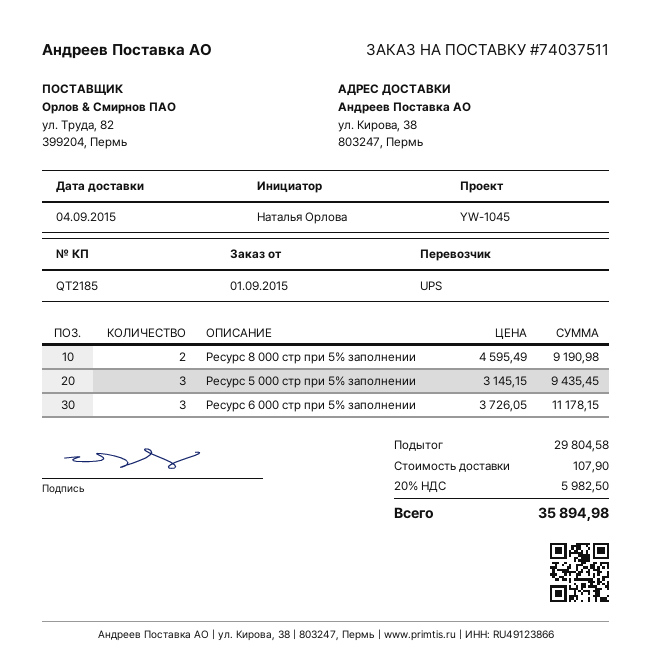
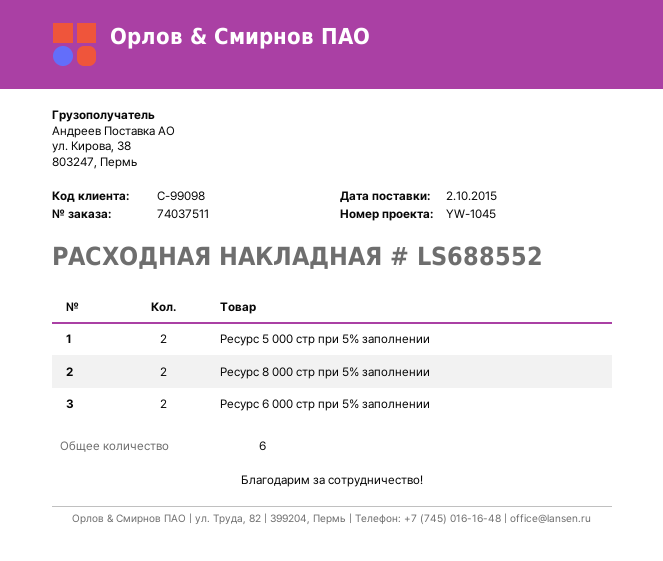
delivery date: 2015-09-04 -> 2015-10-02
Ресурс 5 000 стр при 5% заполнении: 3 -> 2
Ресурс 6 000 стр при 5% заполнении: 3 -> 2

